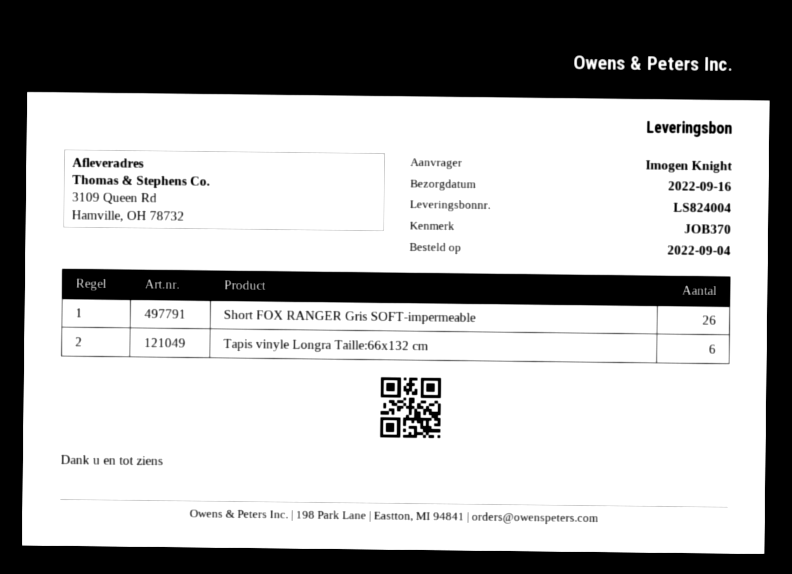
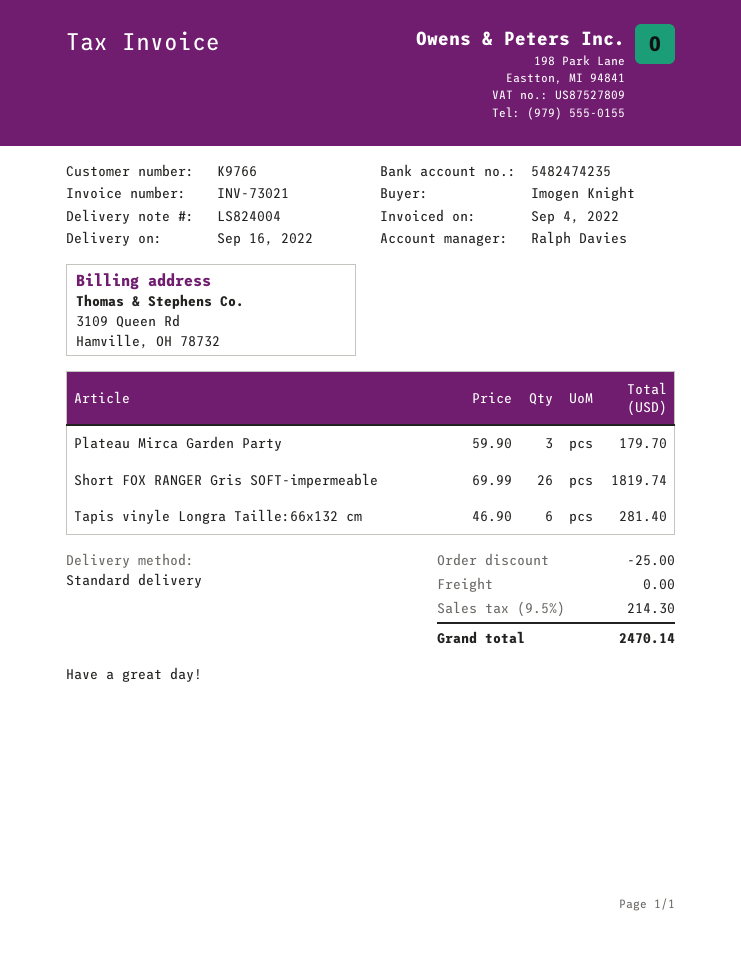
Plateau Mirca Garden Party: none -> 3

